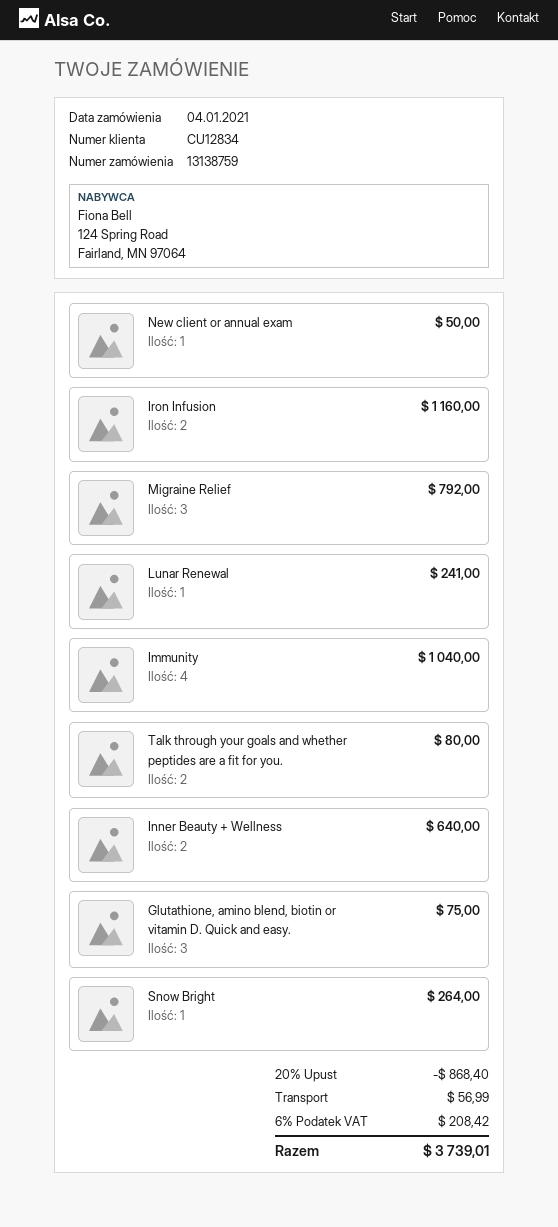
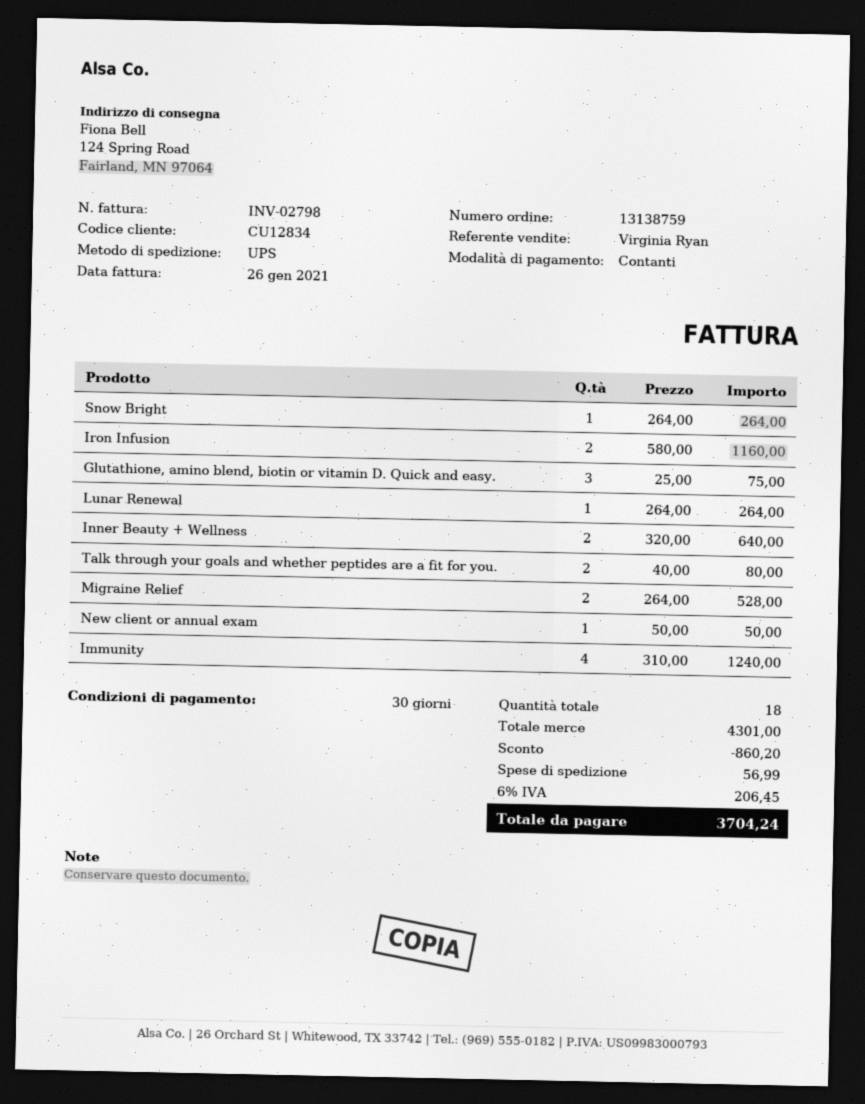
Migraine Relief: 3 for 792.00 -> 2 for 528.00
Lunar Renewal: 1 for 241.00 -> 1 for 264.00
Immunity: 4 for 1040.00 -> 4 for 1240.00
discount: 868.40 -> 860.20
tax: 6% = 208.42 -> 6% = 206.45
total: 3739.01 -> 3704.24

